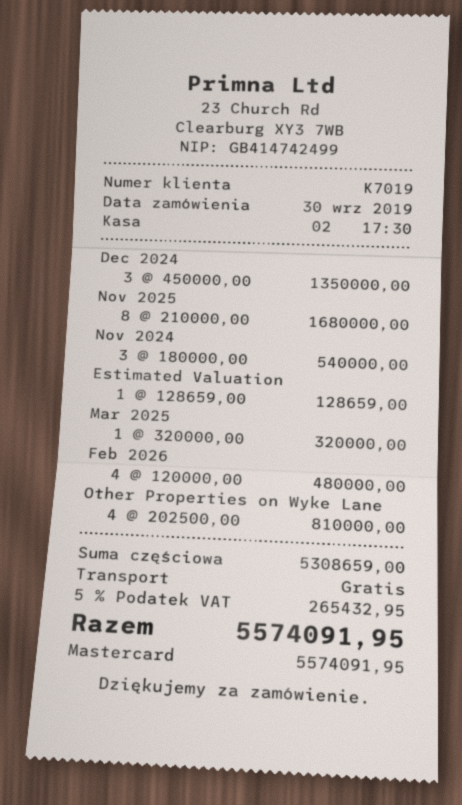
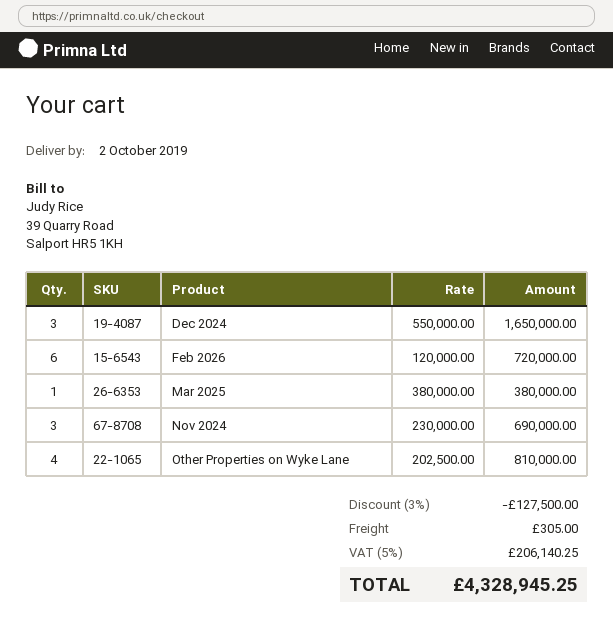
Dec 2024: 3 x 450000.00 = 1350000.00 -> 3 x 550000.00 = 1650000.00
Nov 2025: 8 x 210000.00 = 1680000.00 -> none
Nov 2024: 3 x 180000.00 = 540000.00 -> 3 x 230000.00 = 690000.00
Estimated Valuation: 1 x 128659.00 = 128659.00 -> none
Mar 2025: 1 x 320000.00 = 320000.00 -> 1 x 380000.00 = 380000.00
Feb 2026: 4 x 120000.00 = 480000.00 -> 6 x 120000.00 = 720000.00
discount: none -> 3% = 127500.00
shipping: 0.00 -> 305.00
tax: 5% = 265432.95 -> 5% = 206140.25
total: 5574091.95 -> 4328945.25

